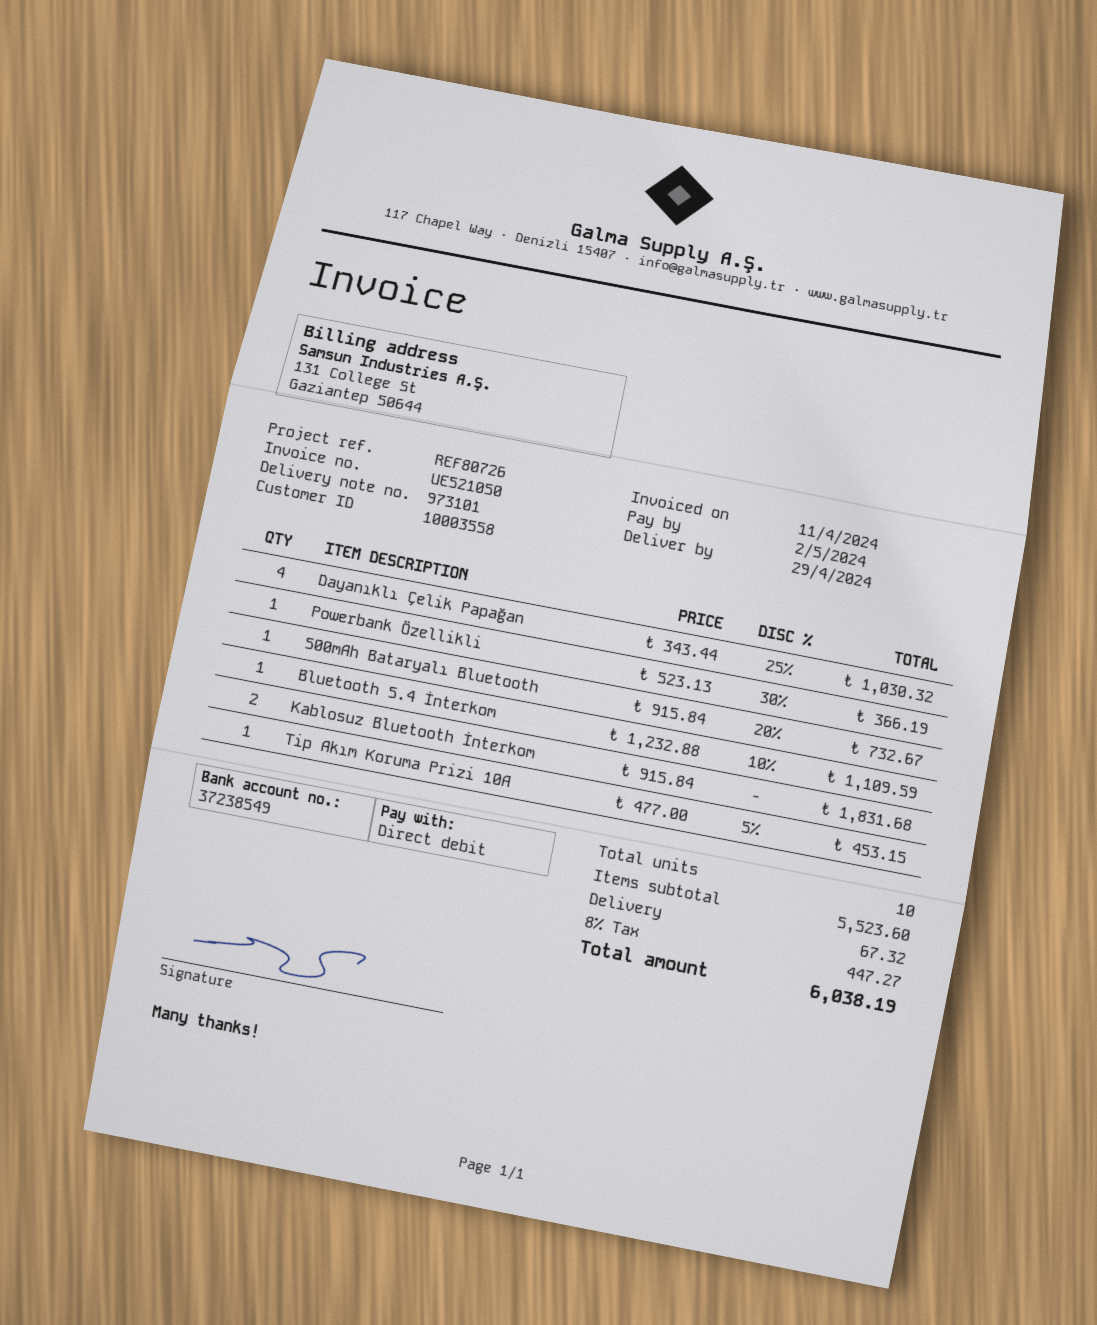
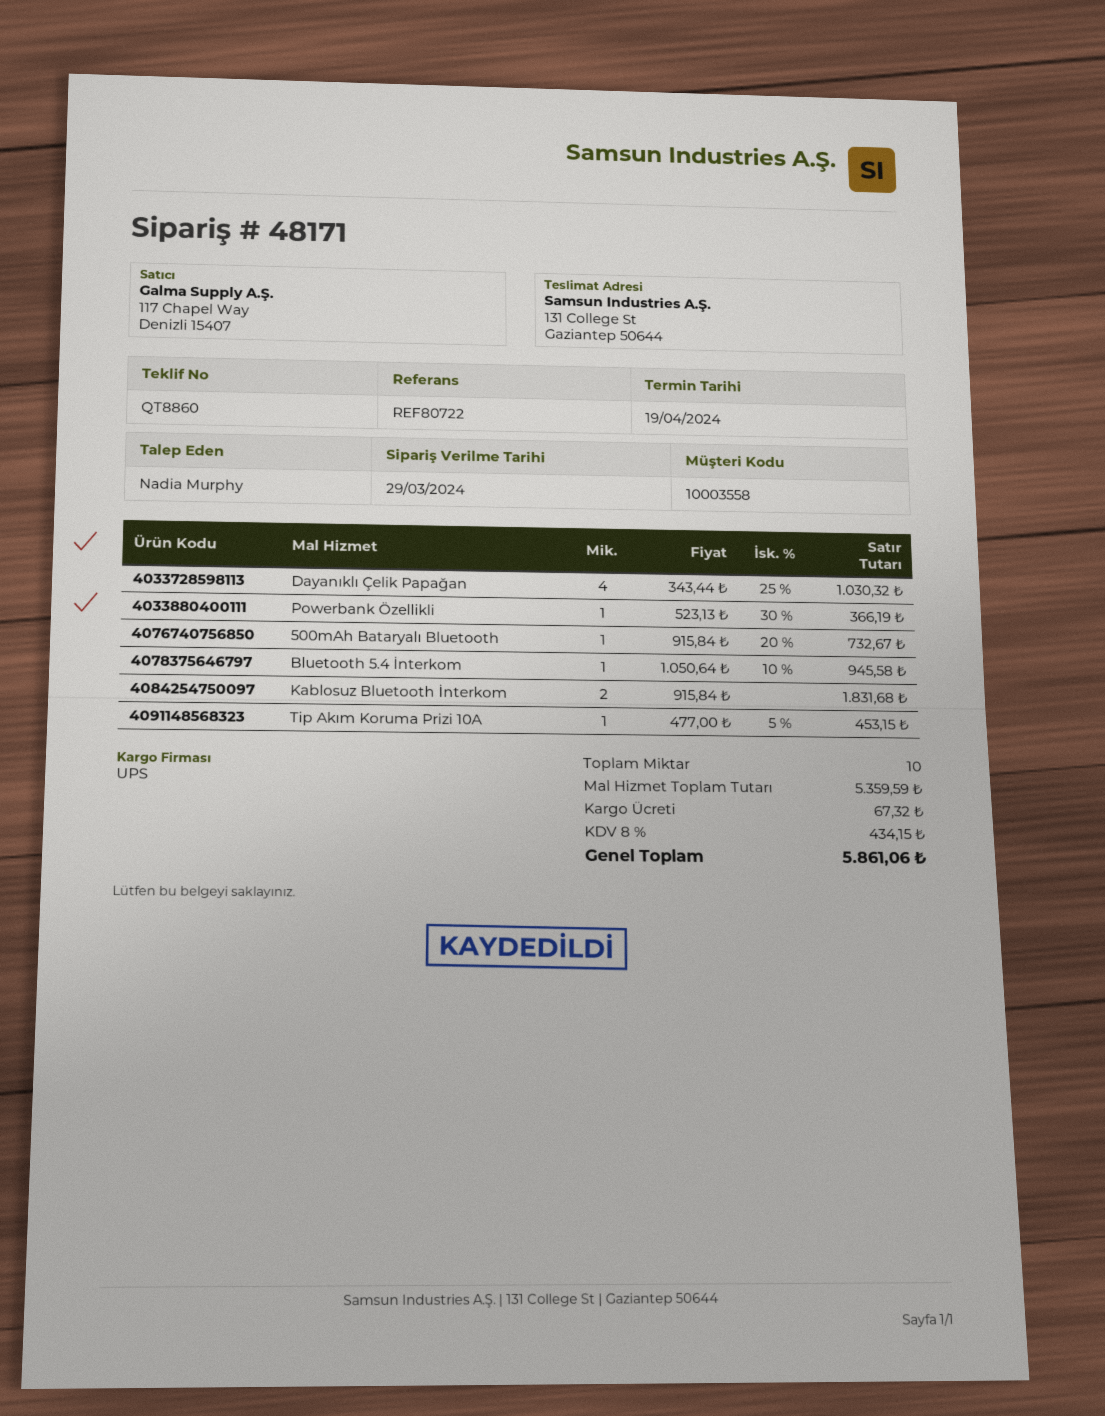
delivery date: 2024-04-29 -> 2024-04-19
reference: REF80726 -> REF80722
Bluetooth 5.4 İnterkom: 1 x 1232.88 - 10% = 1109.59 -> 1 x 1050.64 - 10% = 945.58
subtotal: 5523.60 -> 5359.59
tax: 8% = 447.27 -> 8% = 434.15
total: 6038.19 -> 5861.06

